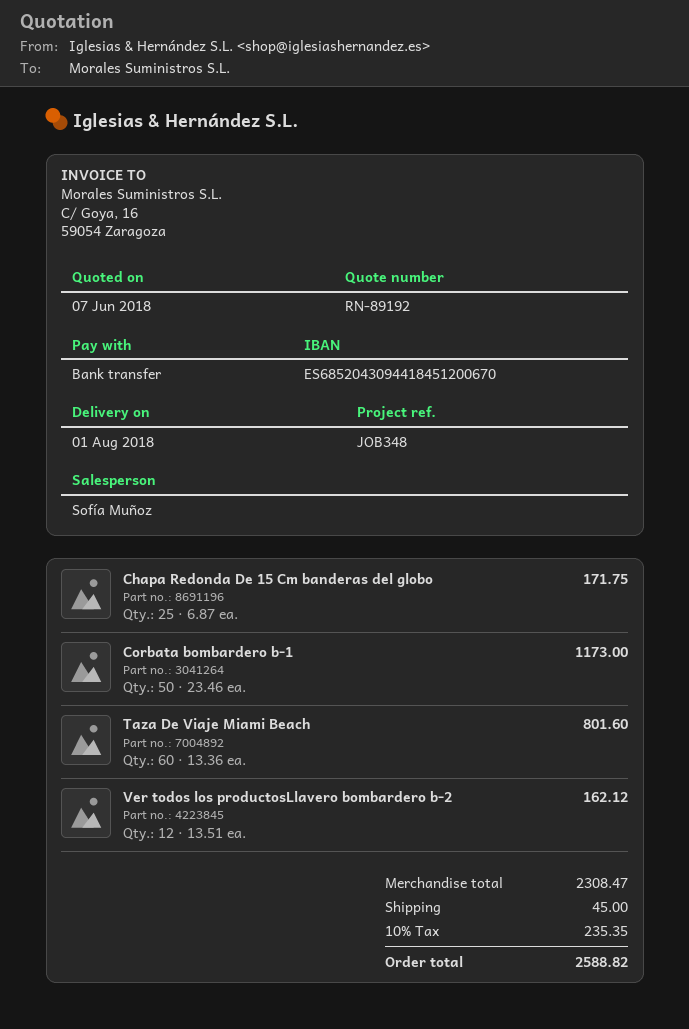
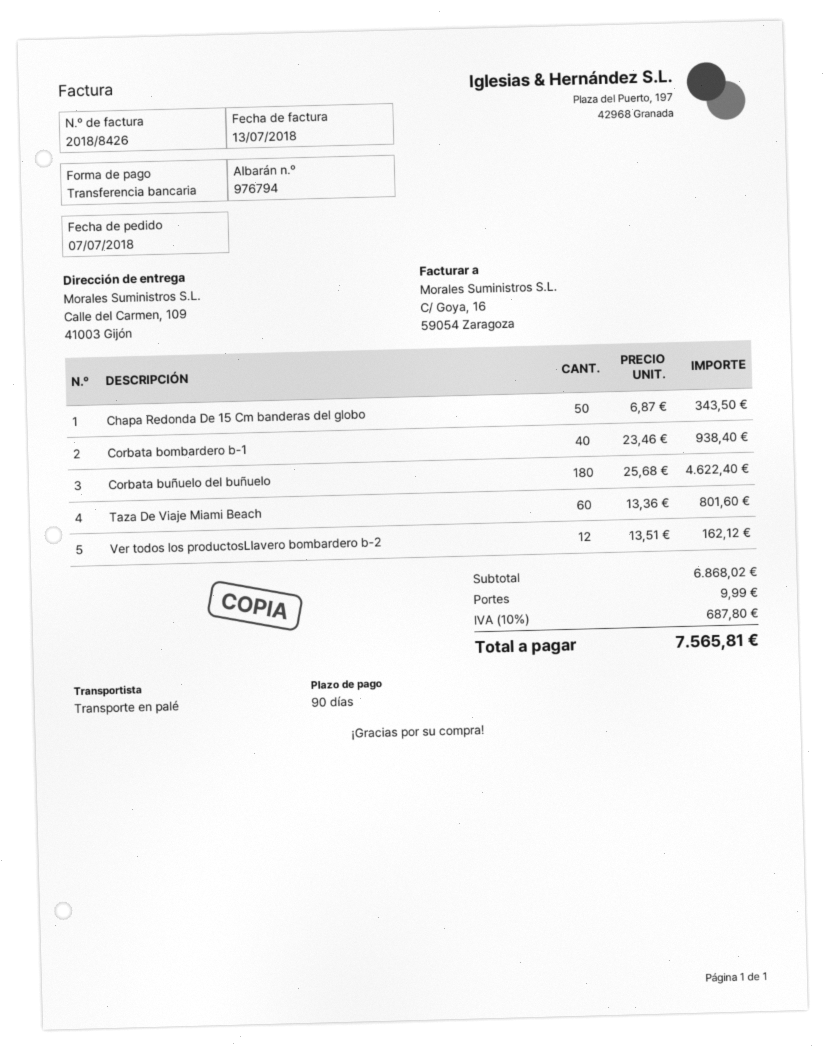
Chapa Redonda De 15 Cm banderas del globo: 25 x 6.87 = 171.75 -> 50 x 6.87 = 343.50
Corbata bombardero b-1: 50 x 23.46 = 1173.00 -> 40 x 23.46 = 938.40
Corbata buñuelo del buñuelo: none -> 180 x 25.68 = 4622.40
subtotal: 2308.47 -> 6868.02
shipping: 45.00 -> 9.99
tax: 10% = 235.35 -> 10% = 687.80
total: 2588.82 -> 7565.81

